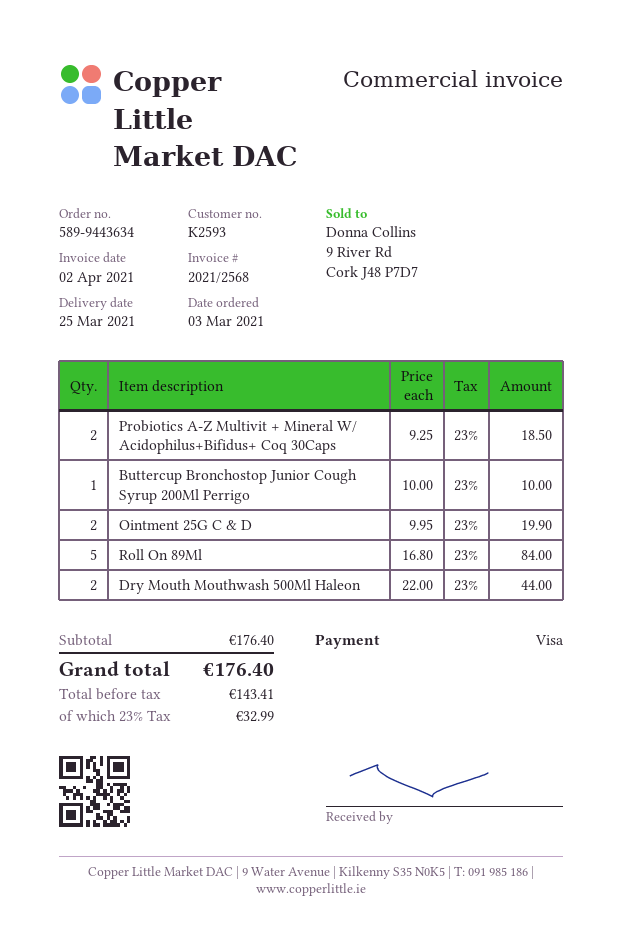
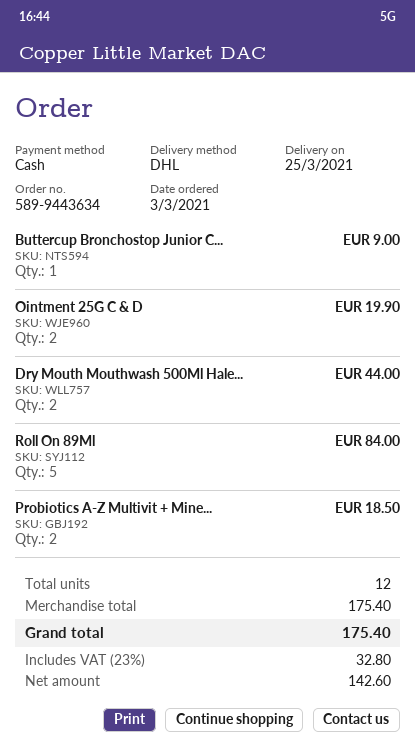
payment method: Visa -> cash
Buttercup Bronchostop Junior Cough Syrup 200Ml Perrigo: 1 for 10.00 -> 1 for 9.00
subtotal: 176.40 -> 175.40
net: 143.41 -> 142.60
tax: 23% = 32.99 -> 23% = 32.80
total: 176.40 -> 175.40

